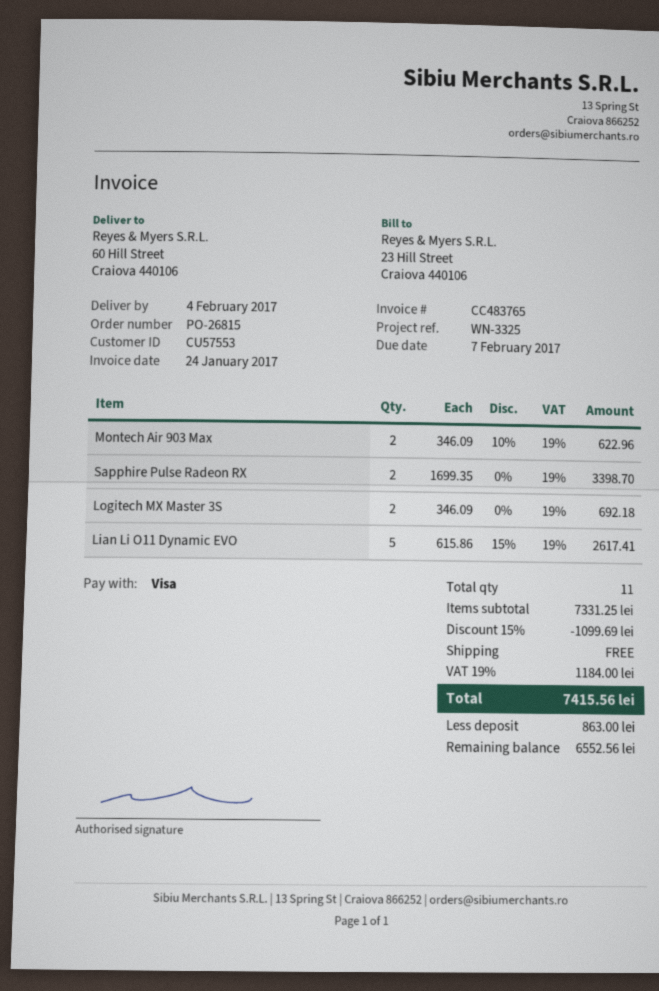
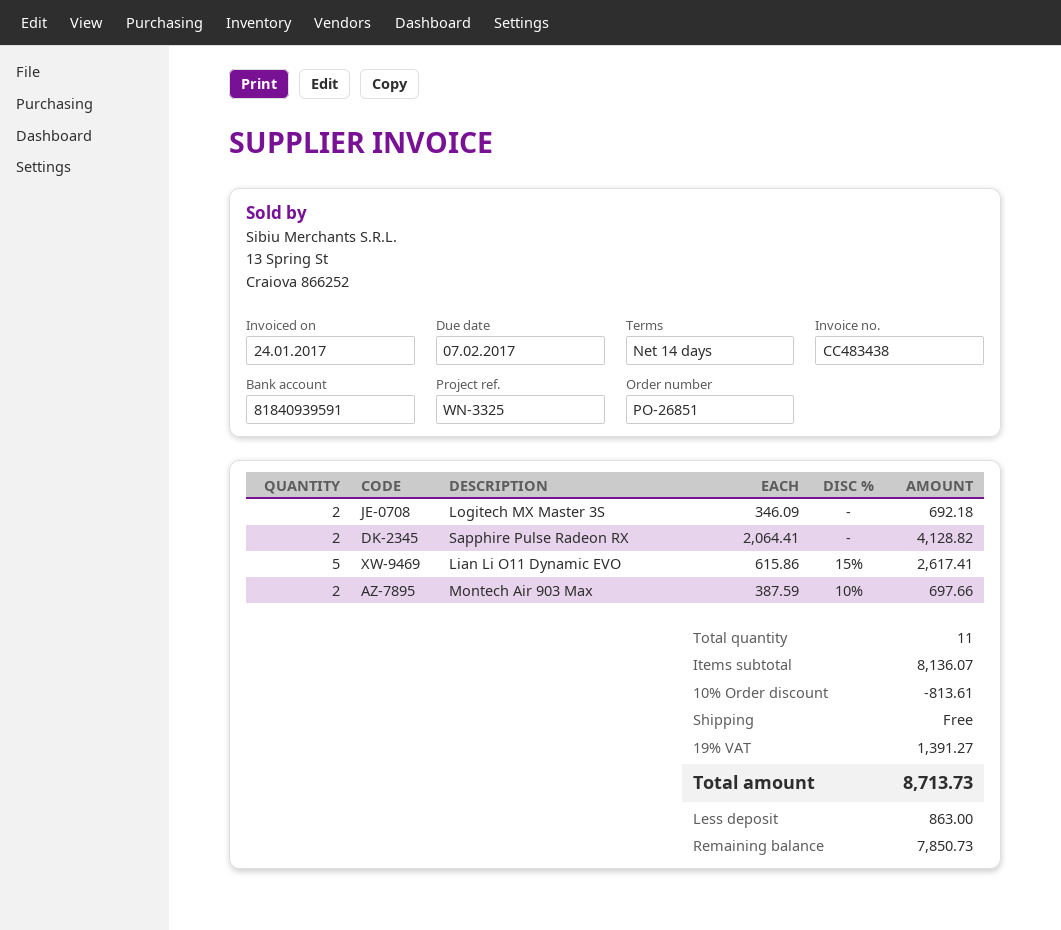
order number: PO-26815 -> PO-26851
invoice number: CC483765 -> CC483438
Montech Air 903 Max: 2 x 346.09 - 10% = 622.96 -> 2 x 387.59 - 10% = 697.66
Sapphire Pulse Radeon RX: 2 x 1699.35 = 3398.70 -> 2 x 2064.41 = 4128.82
subtotal: 7331.25 -> 8136.07
discount: 15% = 1099.69 -> 10% = 813.61
tax: 19% = 1184.00 -> 19% = 1391.27
total: 7415.56 -> 8713.73
balance: 6552.56 -> 7850.73

